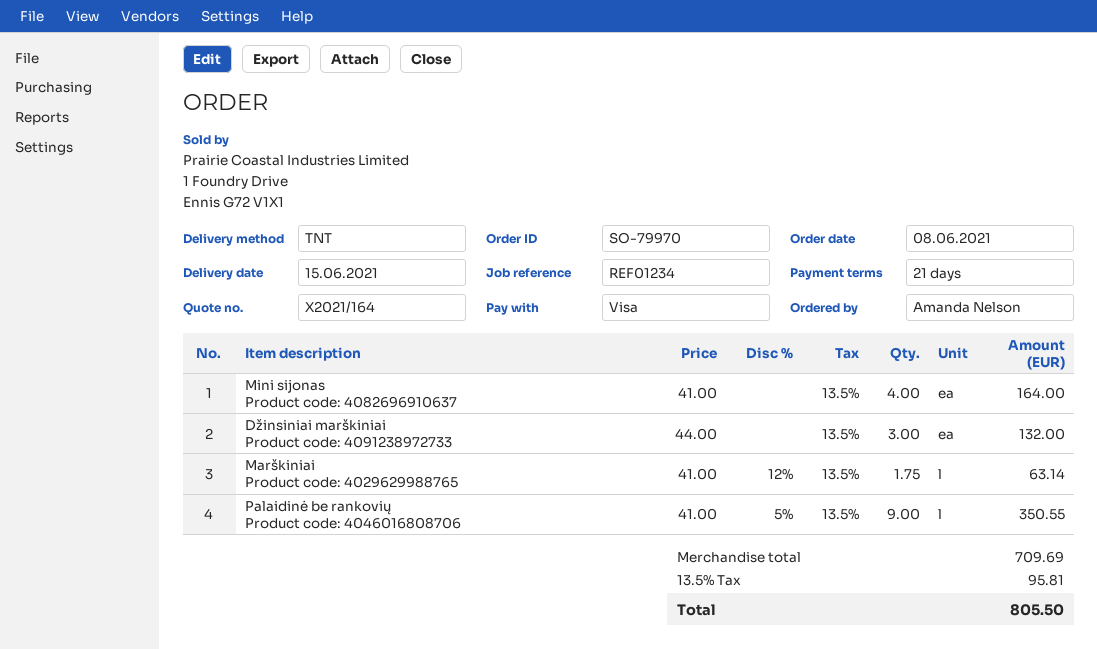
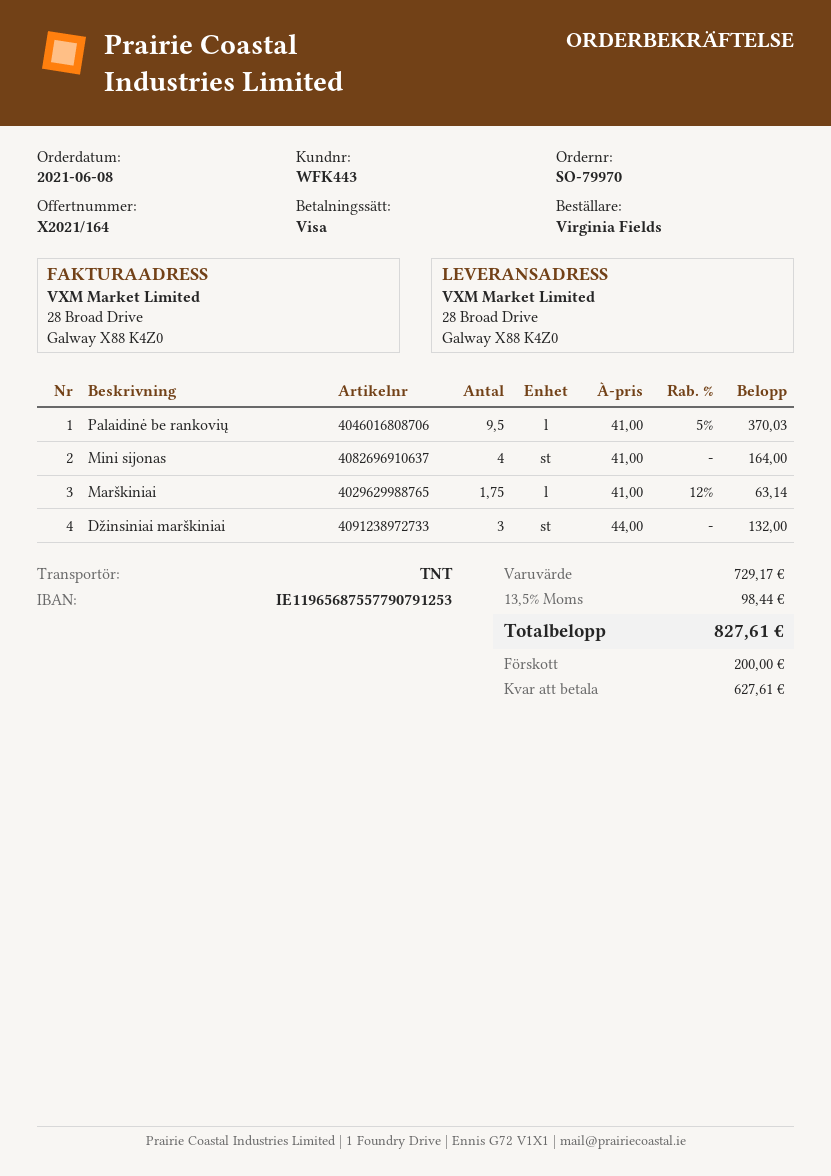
ordered by: Amanda Nelson -> Virginia Fields
Palaidinė be rankovių: 9 x 41.00 - 5% = 350.55 -> 9.5 x 41.00 - 5% = 370.03
subtotal: 709.69 -> 729.17
tax: 13.5% = 95.81 -> 13.5% = 98.44
total: 805.50 -> 827.61

